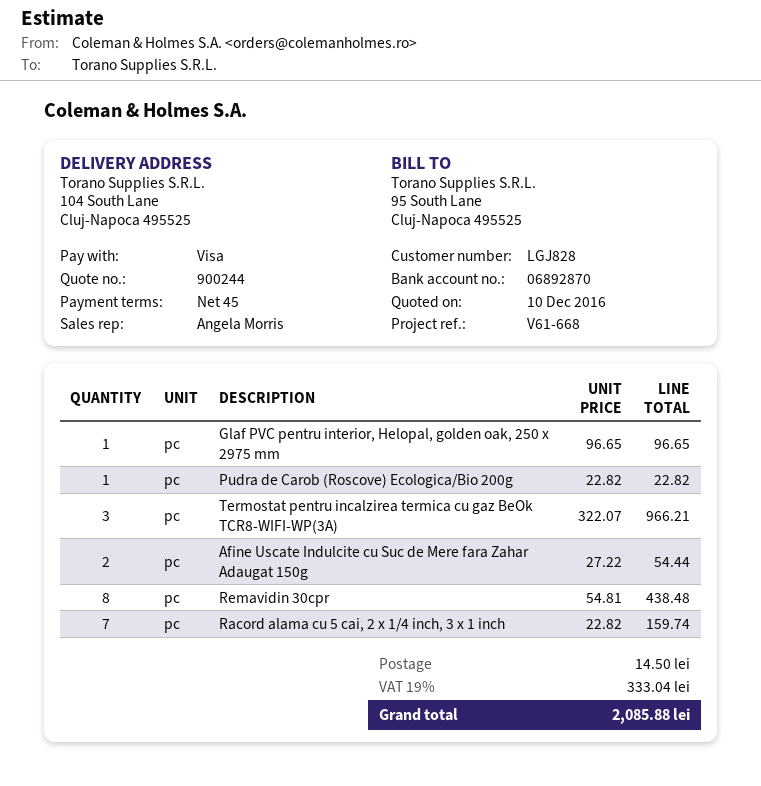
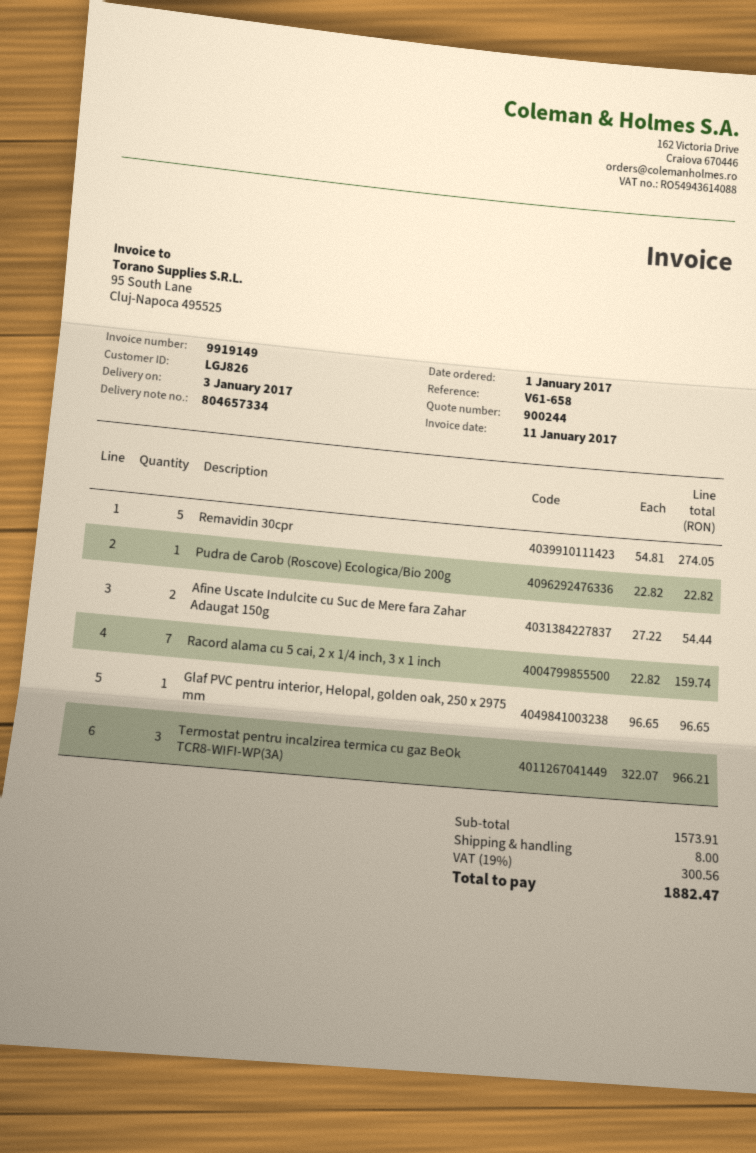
customer number: LGJ828 -> LGJ826
reference: V61-668 -> V61-658
Remavidin 30cpr: 8 x 54.81 = 438.48 -> 5 x 54.81 = 274.05
shipping: 14.50 -> 8.00
tax: 19% = 333.04 -> 19% = 300.56
total: 2085.88 -> 1882.47

